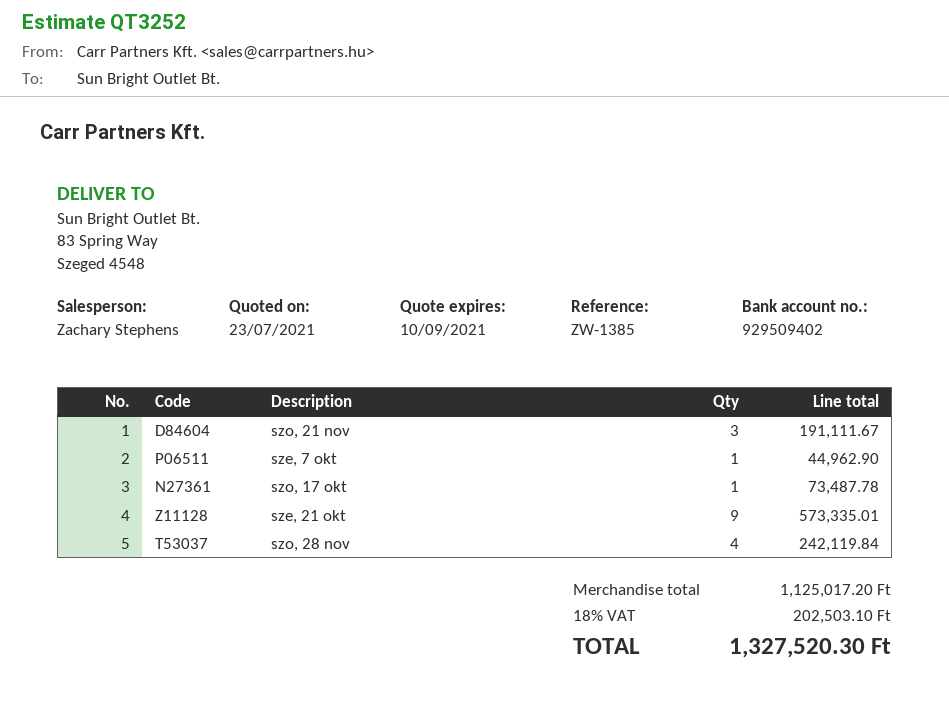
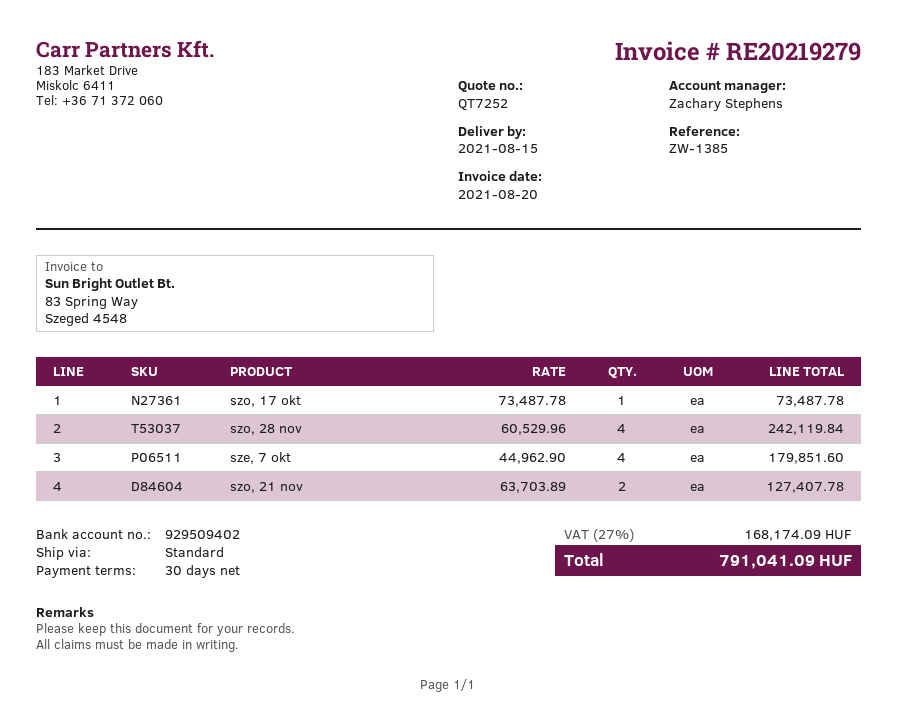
quote number: QT3252 -> QT7252
szo, 21 nov: 3 for 191111.67 -> 2 for 127407.78
sze, 7 okt: 1 for 44962.90 -> 4 for 179851.60
sze, 21 okt: 9 for 573335.01 -> none
tax: 18% = 202503.10 -> 27% = 168174.09
total: 1327520.30 -> 791041.09

